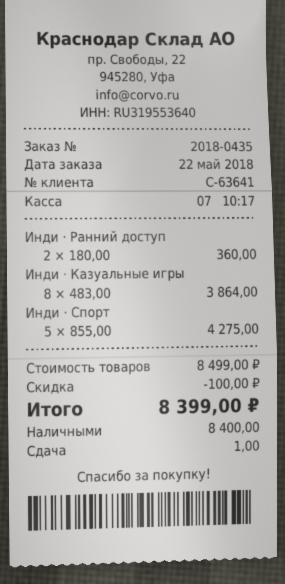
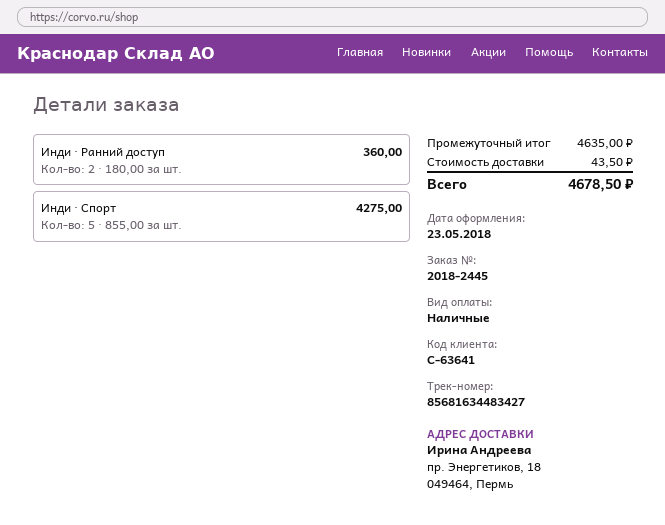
order number: 2018-0435 -> 2018-2445
order date: 2018-05-22 -> 2018-05-23
Инди · Казуальные игры: 8 x 483.00 = 3864.00 -> none
subtotal: 8499.00 -> 4635.00
discount: 100.00 -> none
shipping: none -> 43.50
total: 8399.00 -> 4678.50

